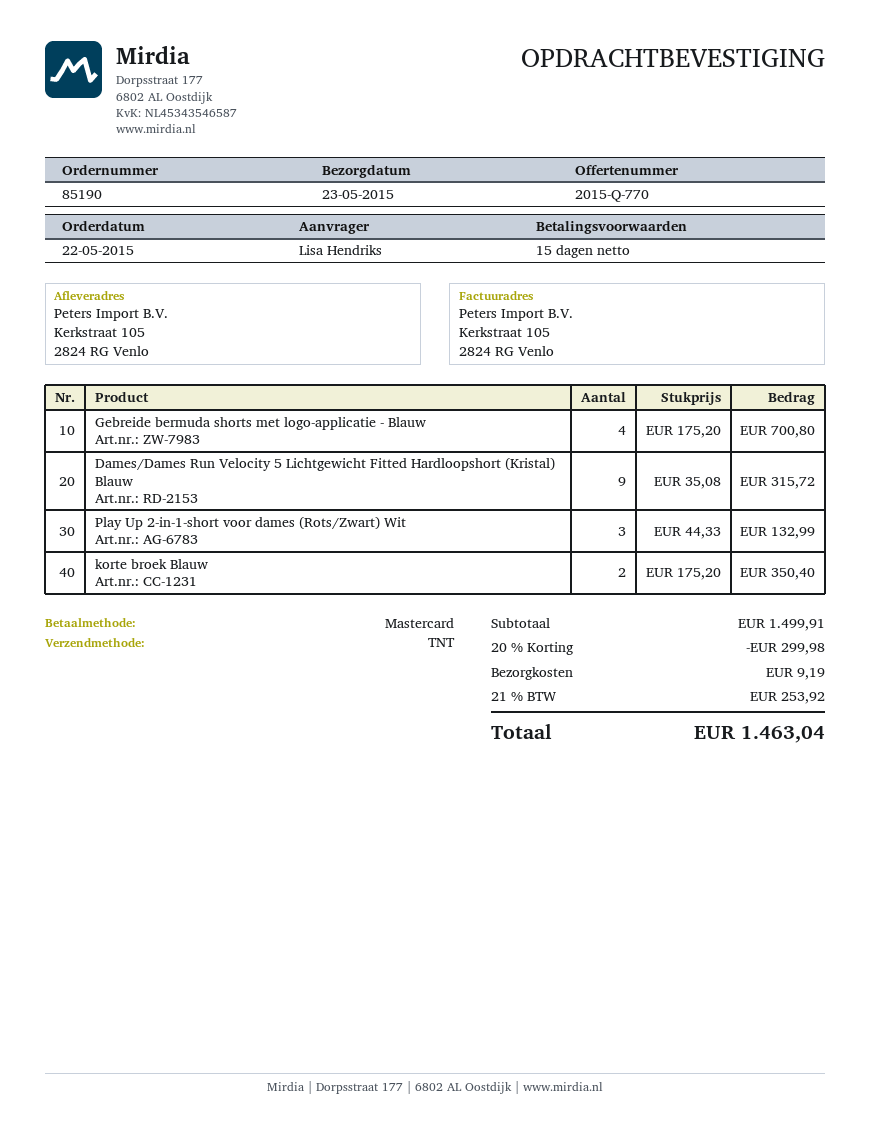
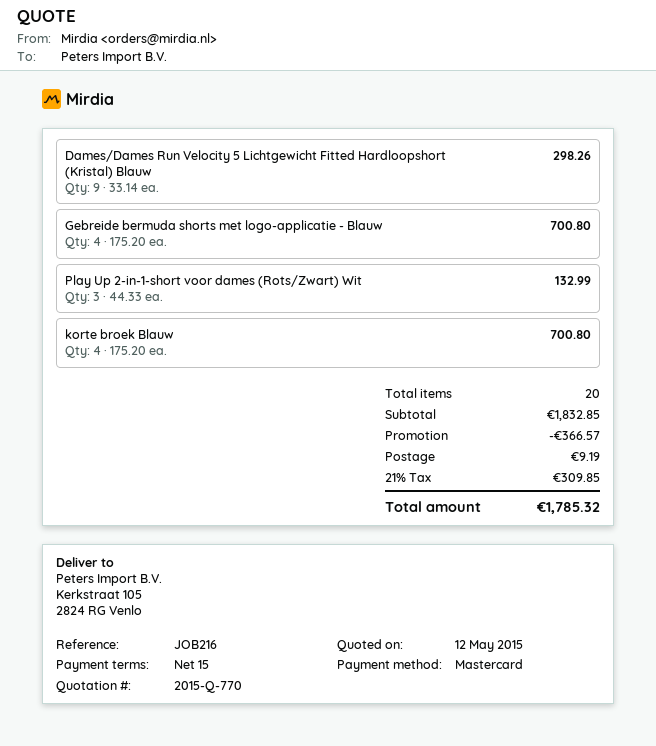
Dames/Dames Run Velocity 5 Lichtgewicht Fitted Hardloopshort (Kristal) Blauw: 9 x 35.08 = 315.72 -> 9 x 33.14 = 298.26
korte broek Blauw: 2 x 175.20 = 350.40 -> 4 x 175.20 = 700.80
subtotal: 1499.91 -> 1832.85
discount: 299.98 -> 366.57
tax: 21% = 253.92 -> 21% = 309.85
total: 1463.04 -> 1785.32

